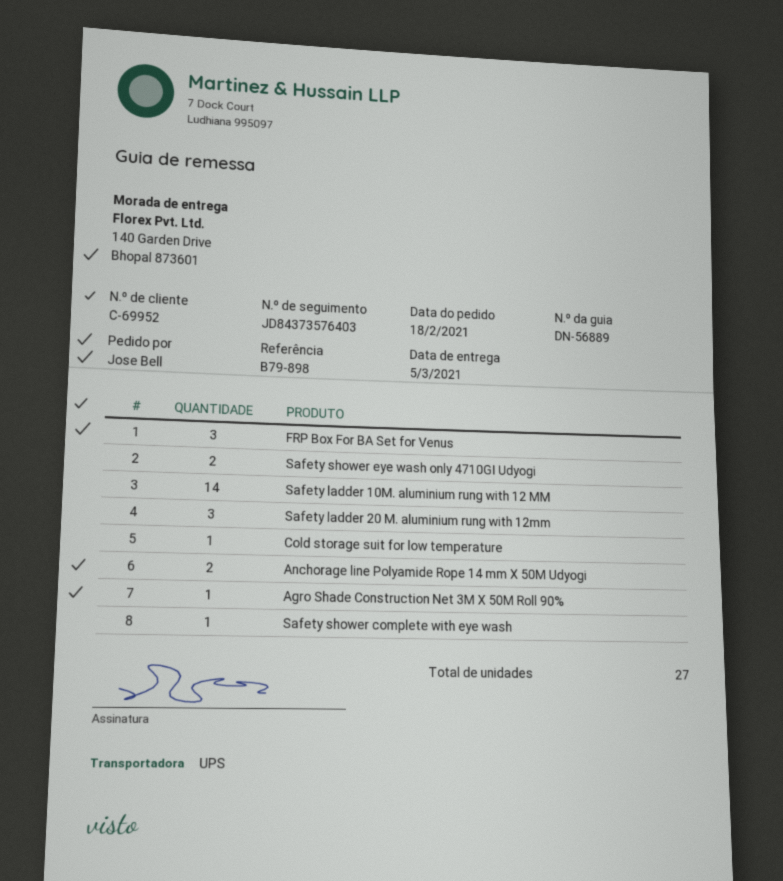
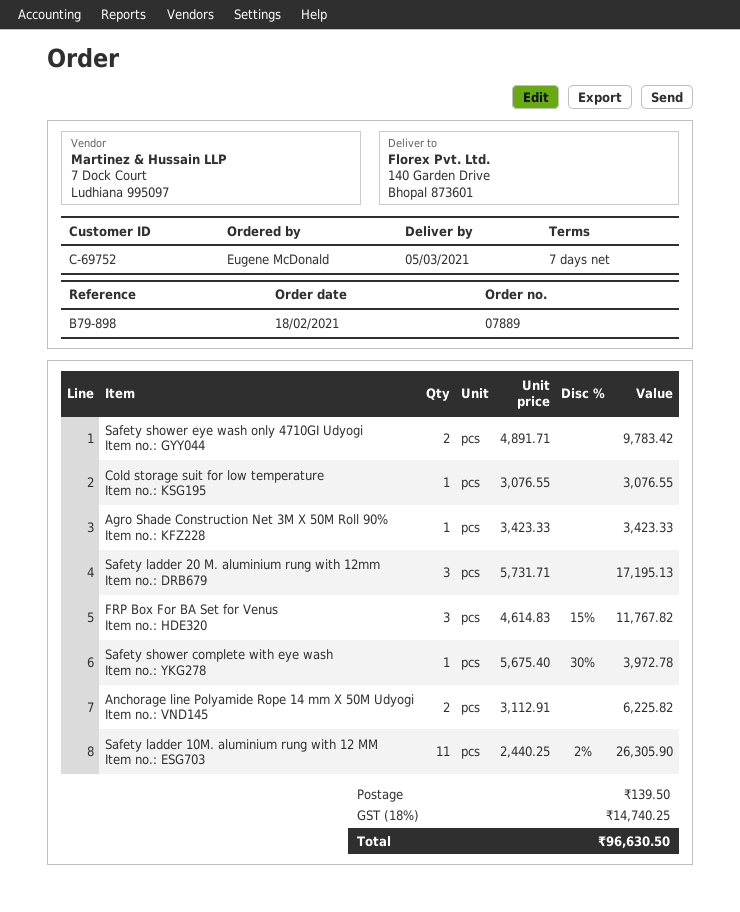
customer number: C-69952 -> C-69752
ordered by: Jose Bell -> Eugene McDonald
Safety ladder 10M. aluminium rung with 12 MM: 14 -> 11

